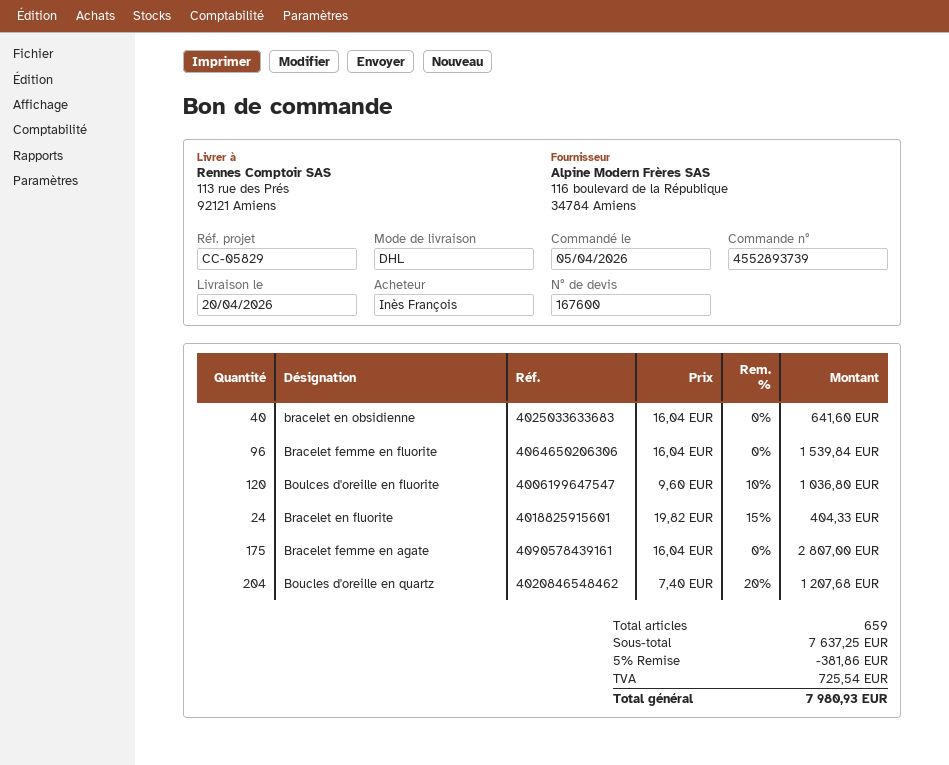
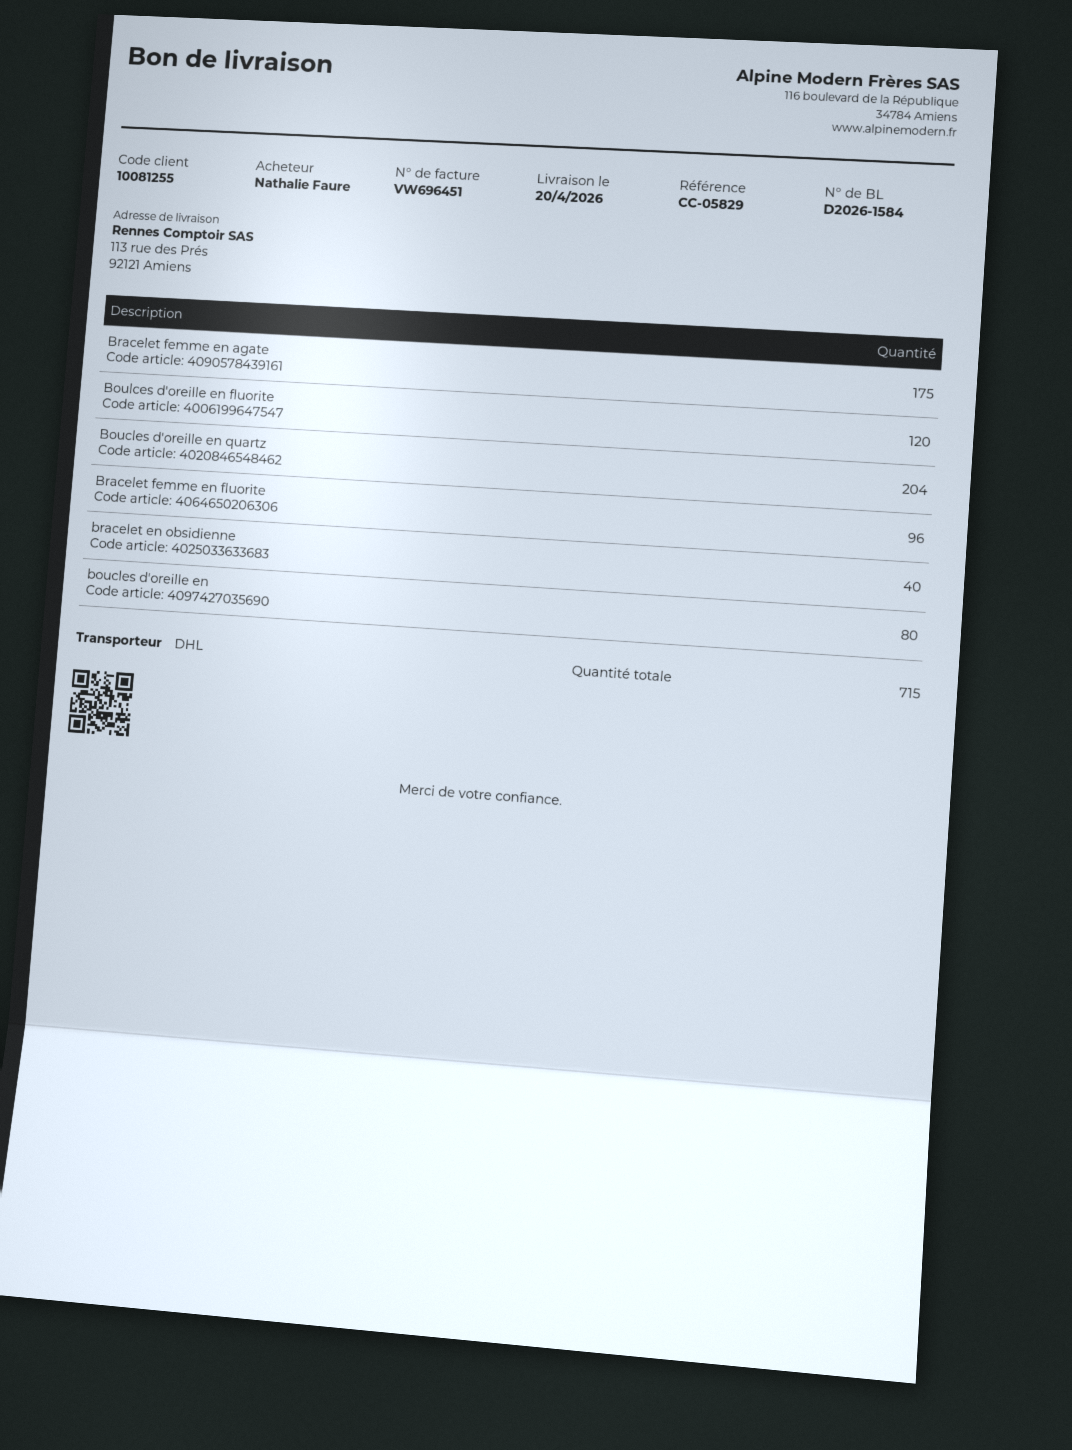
ordered by: Inès François -> Nathalie Faure
Bracelet en fluorite: 24 -> none
boucles d'oreille en: none -> 80
total quantity: 659 -> 715

